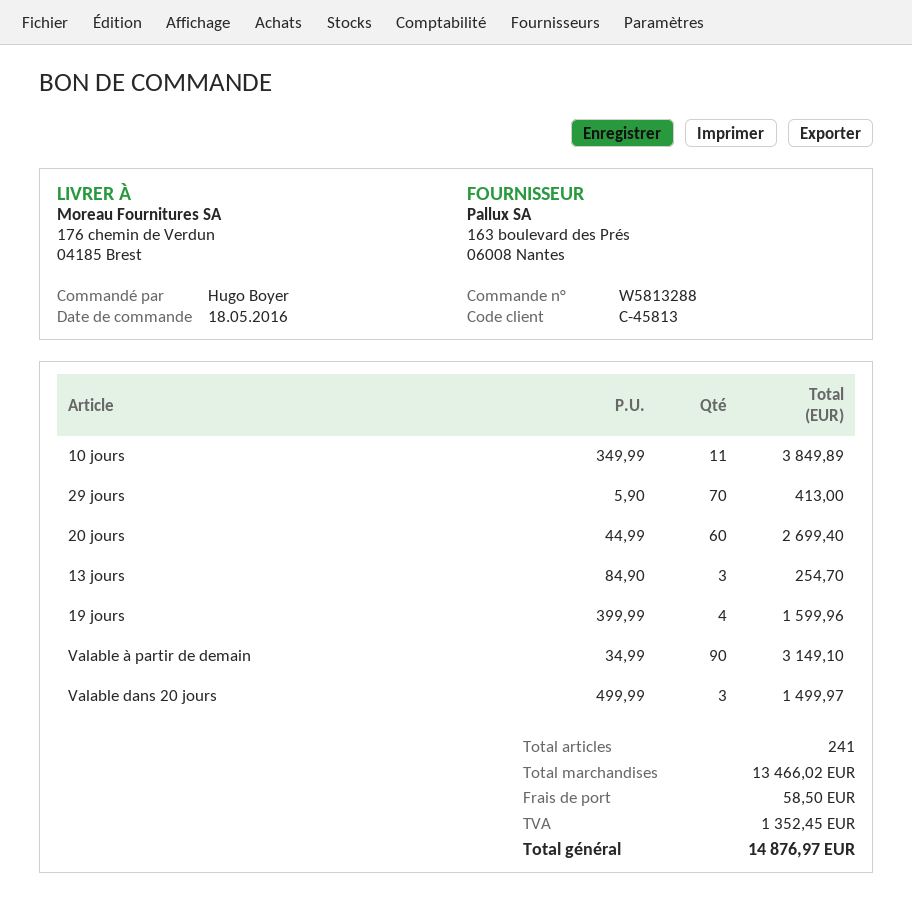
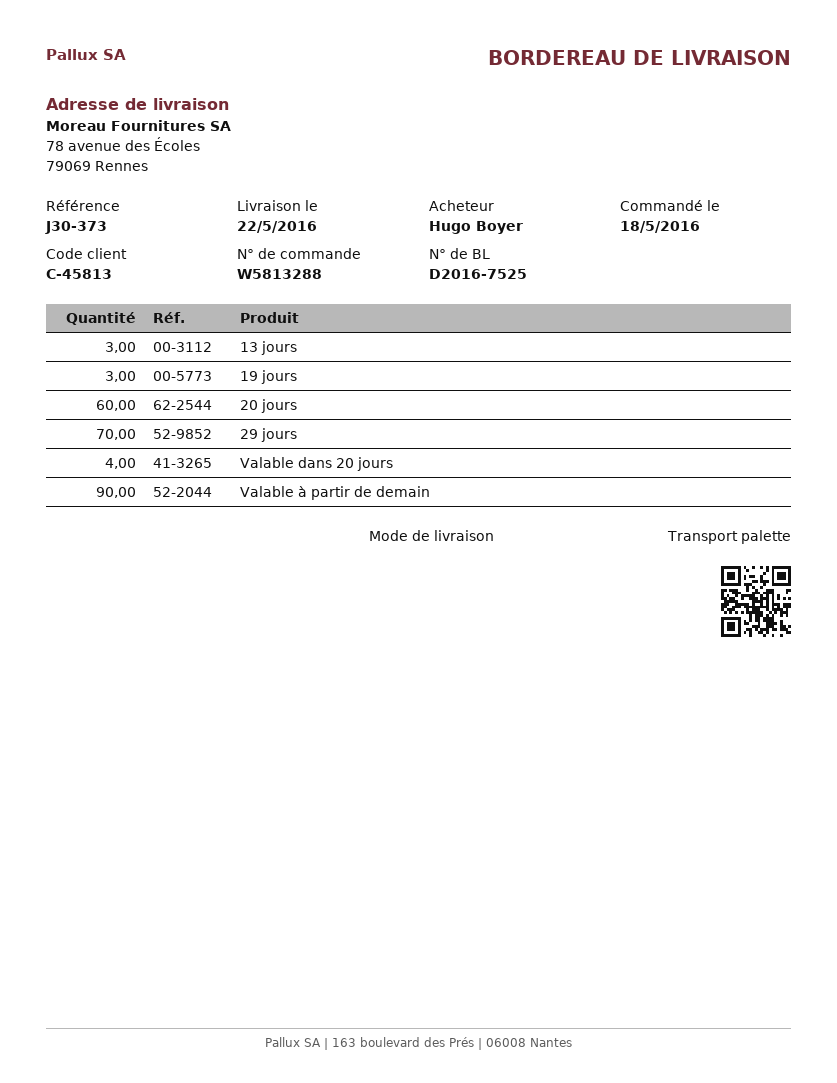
ship to: 176 chemin de Verdun, 04185 Brest -> 78 avenue des Écoles, 79069 Rennes
10 jours: 11 -> none
19 jours: 4 -> 3
Valable dans 20 jours: 3 -> 4

